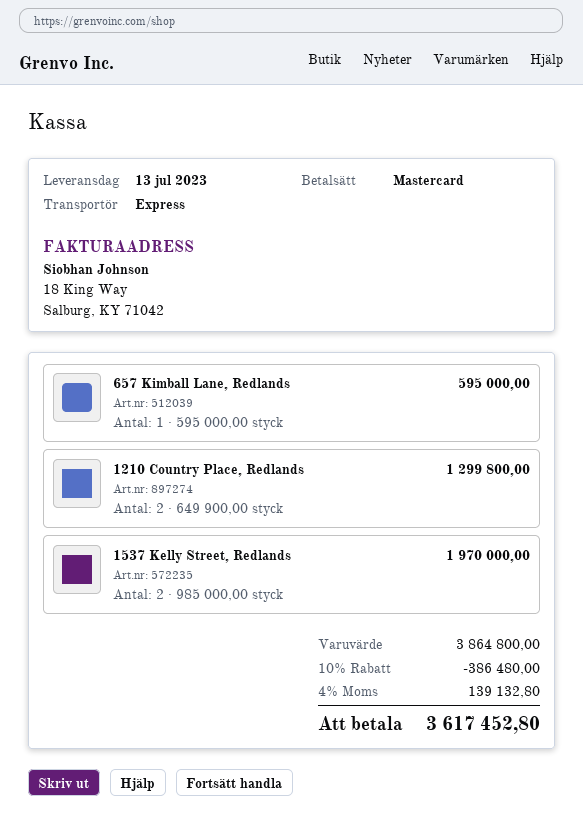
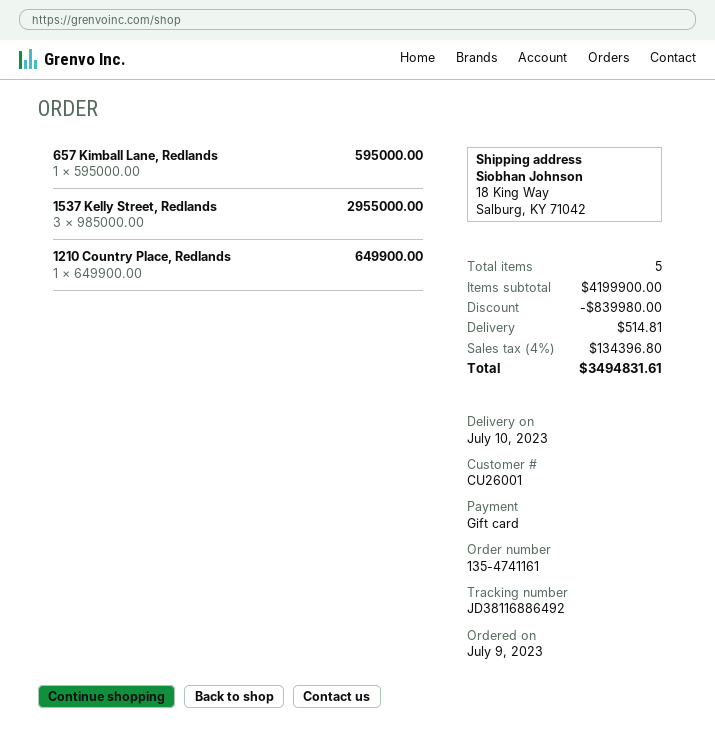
delivery date: 2023-07-13 -> 2023-07-10
payment method: Mastercard -> gift card
1210 Country Place, Redlands: 2 x 649900.00 = 1299800.00 -> 1 x 649900.00 = 649900.00
1537 Kelly Street, Redlands: 2 x 985000.00 = 1970000.00 -> 3 x 985000.00 = 2955000.00
subtotal: 3864800.00 -> 4199900.00
discount: 386480.00 -> 839980.00
shipping: none -> 514.81
tax: 4% = 139132.80 -> 4% = 134396.80
total: 3617452.80 -> 3494831.61

